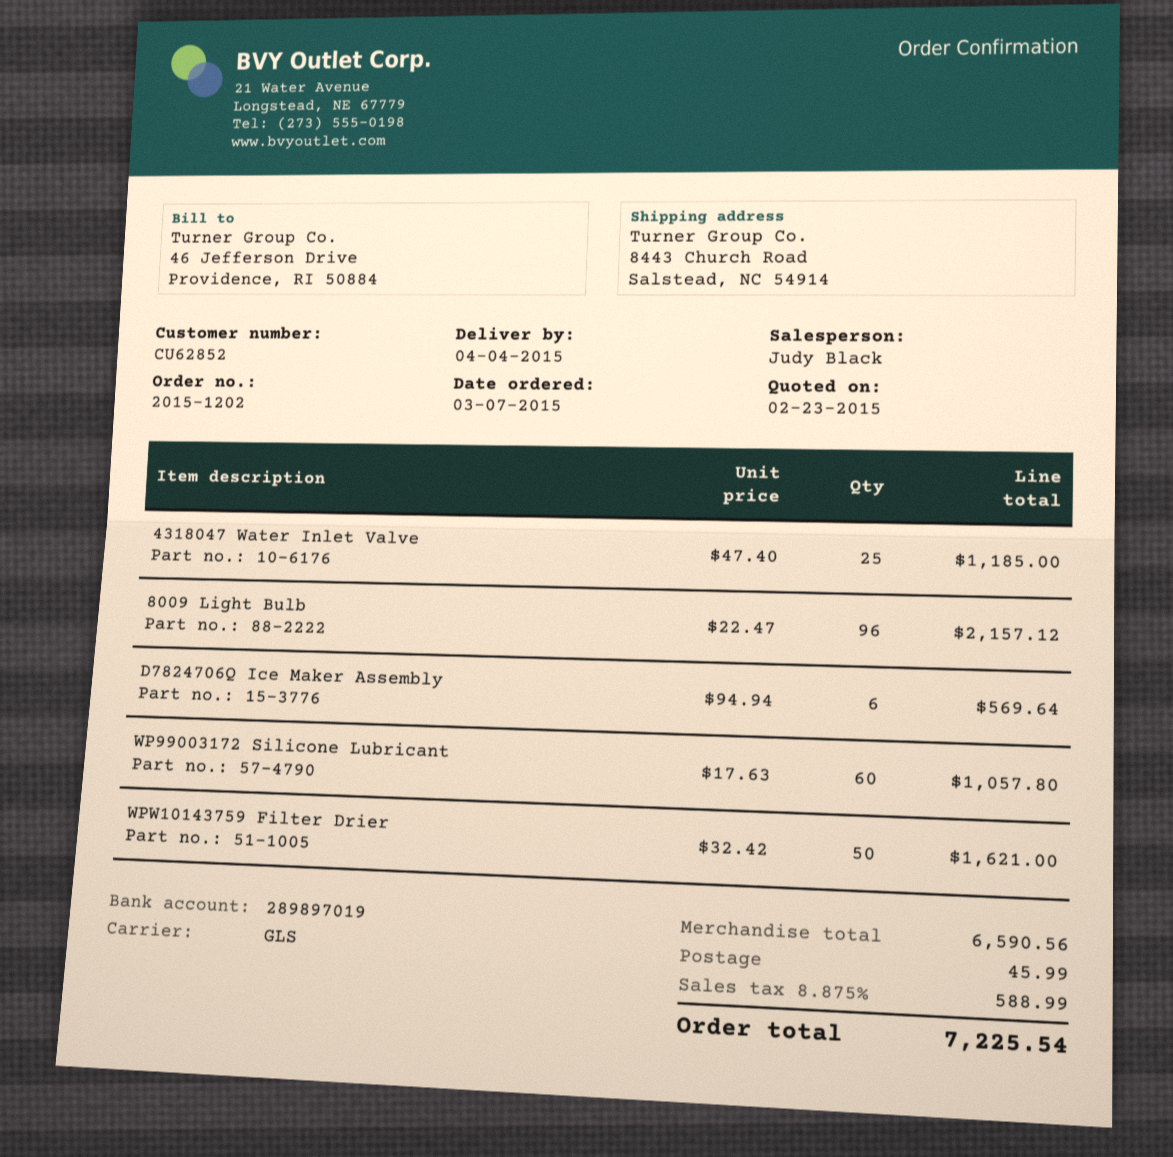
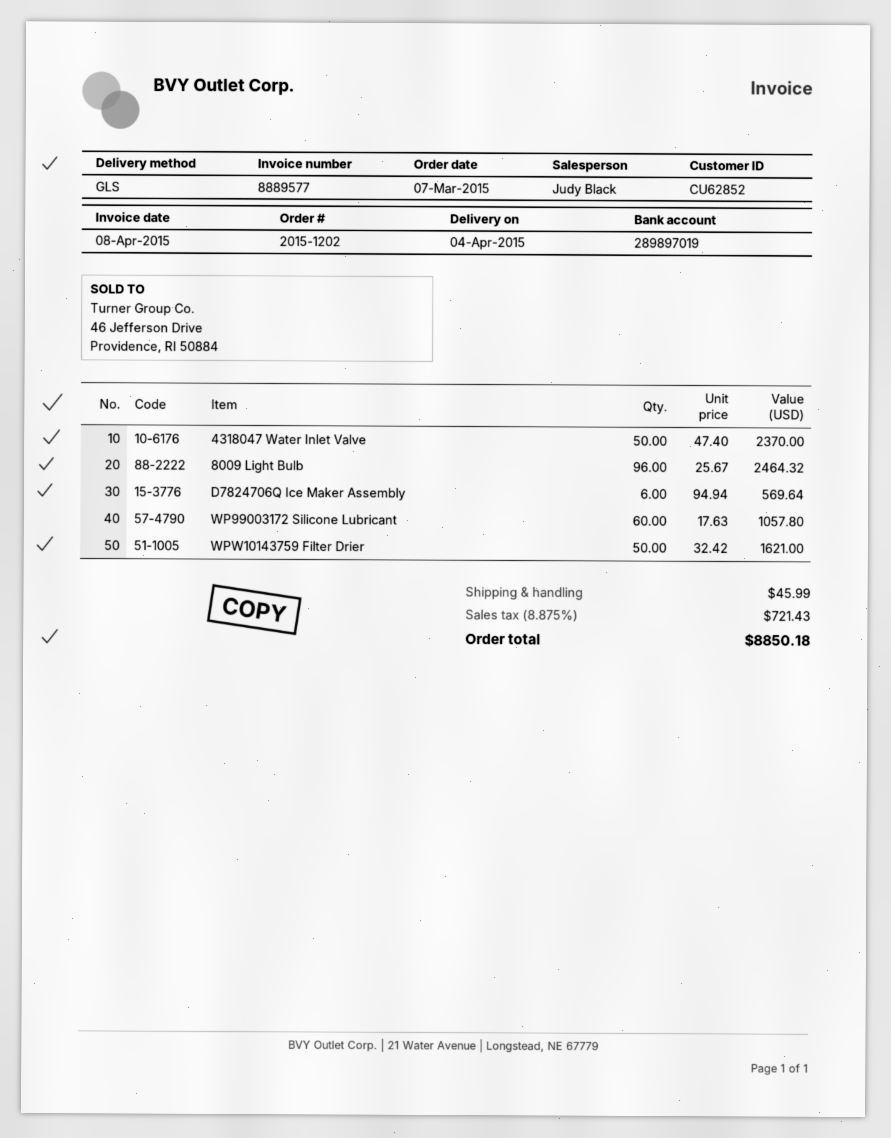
4318047 Water Inlet Valve: 25 x 47.40 = 1185.00 -> 50 x 47.40 = 2370.00
8009 Light Bulb: 96 x 22.47 = 2157.12 -> 96 x 25.67 = 2464.32
tax: 8.875% = 588.99 -> 8.875% = 721.43
total: 7225.54 -> 8850.18

